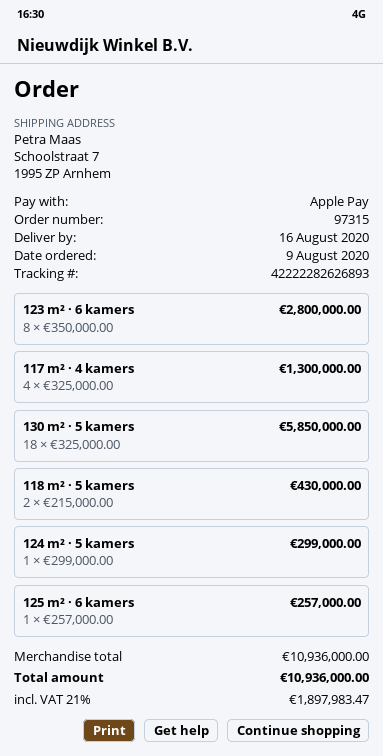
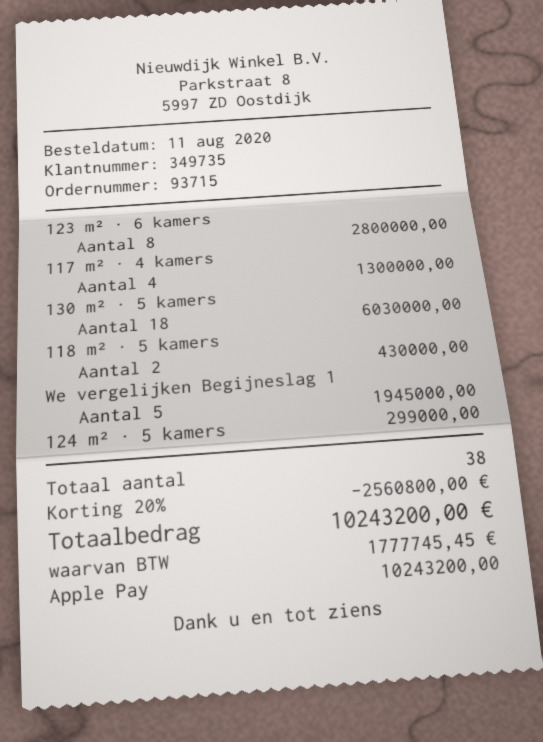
order number: 97315 -> 93715
order date: 2020-08-09 -> 2020-08-11
130 m² · 5 kamers: 18 for 5850000.00 -> 18 for 6030000.00
125 m² · 6 kamers: 1 for 257000.00 -> none
We vergelijken Begijneslag 1: none -> 5 for 1945000.00
discount: none -> 20% = 2560800.00
tax: 1897983.47 -> 1777745.45
total: 10936000.00 -> 10243200.00

